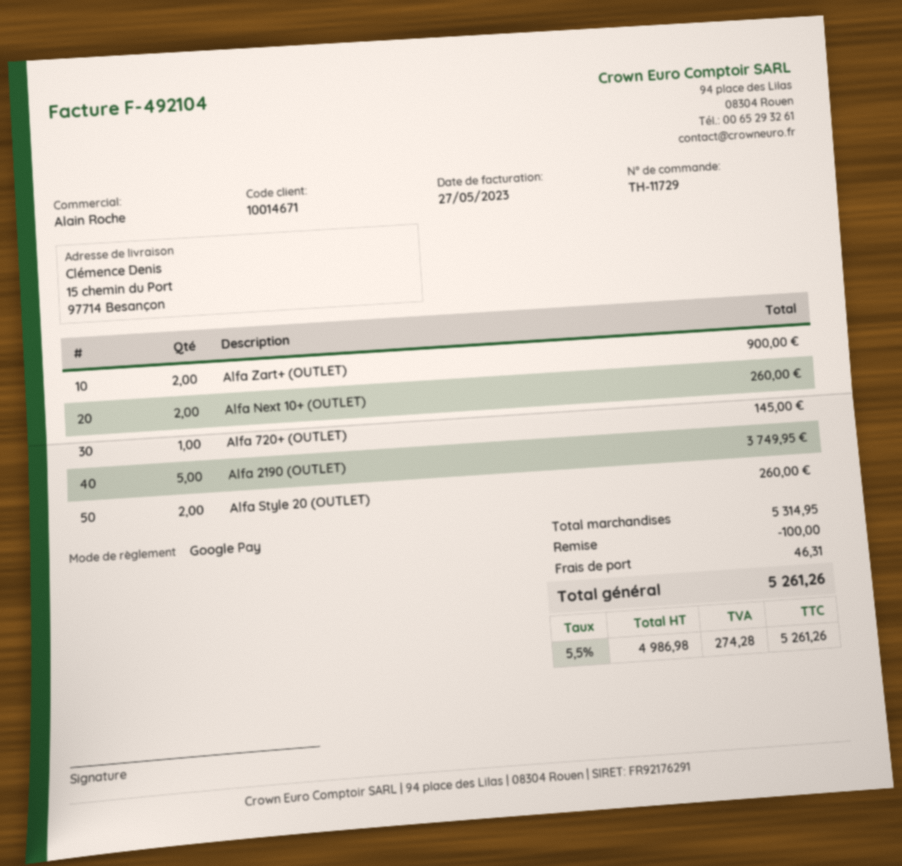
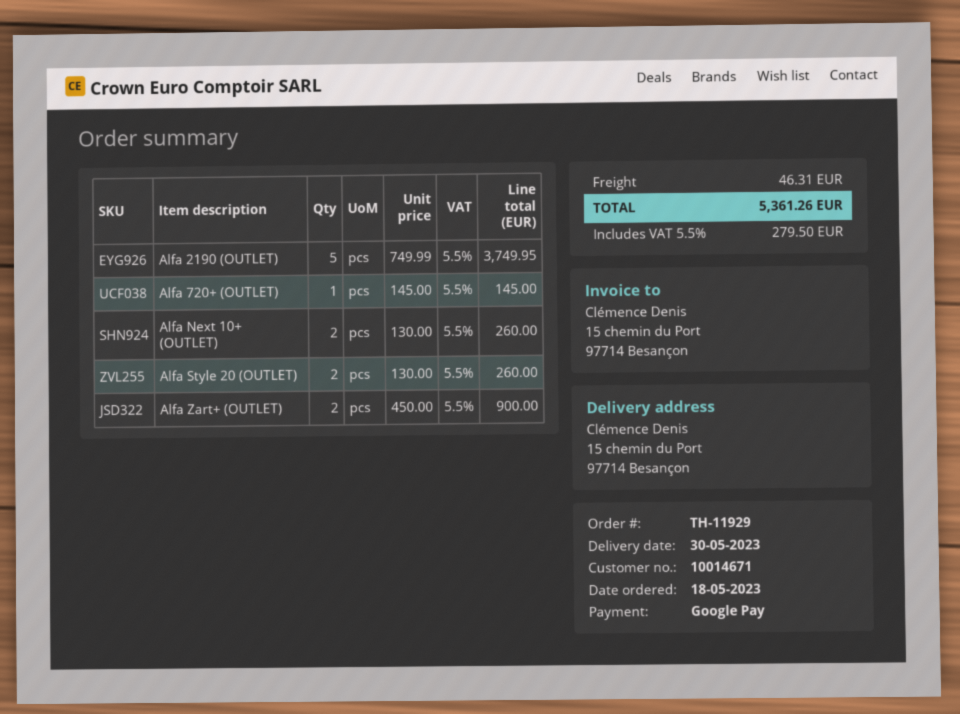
order number: TH-11729 -> TH-11929
discount: 100.00 -> none
tax: 5.5% = 274.28 -> 5.5% = 279.50
total: 5261.26 -> 5361.26

